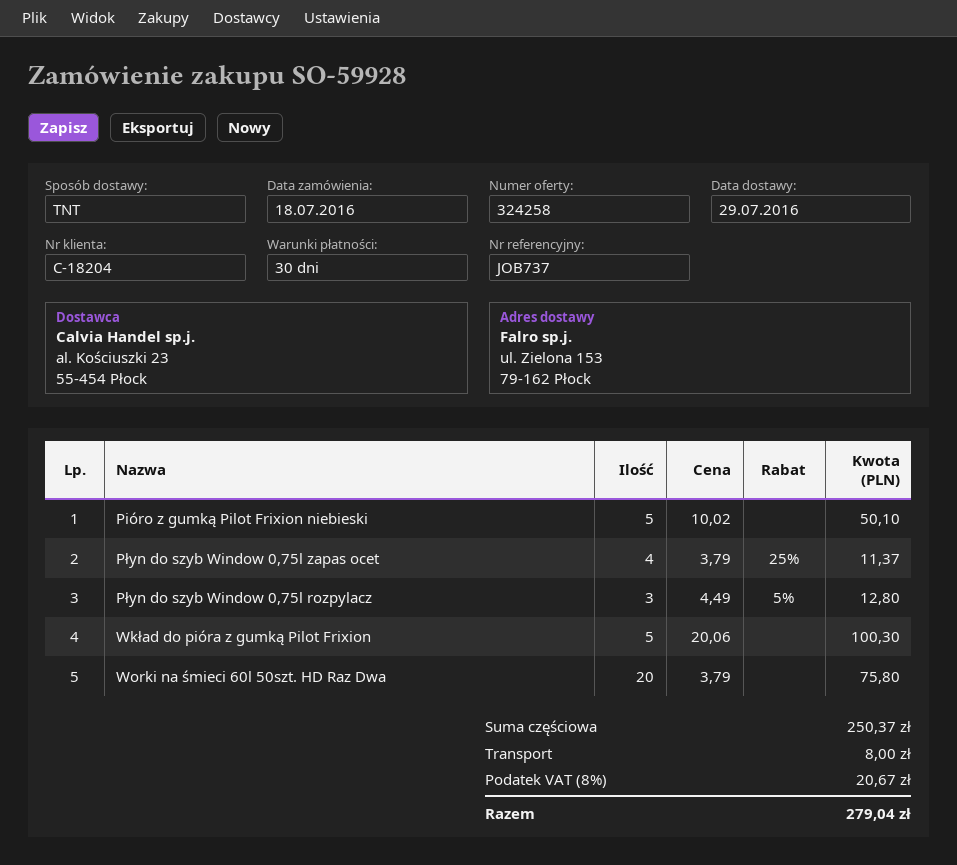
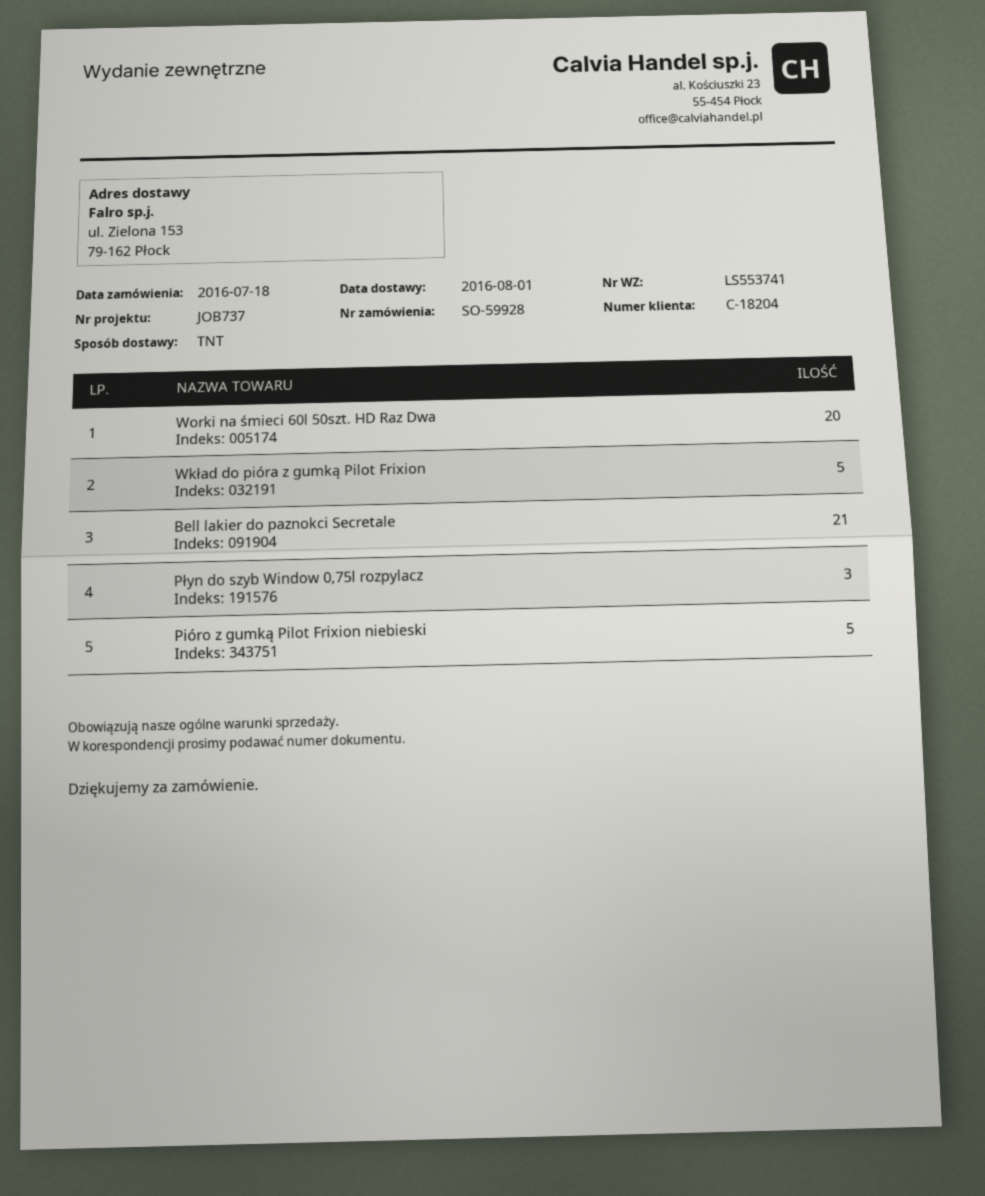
delivery date: 2016-07-29 -> 2016-08-01
Płyn do szyb Window 0,75l zapas ocet: 4 -> none
Bell lakier do paznokci Secretale: none -> 21

